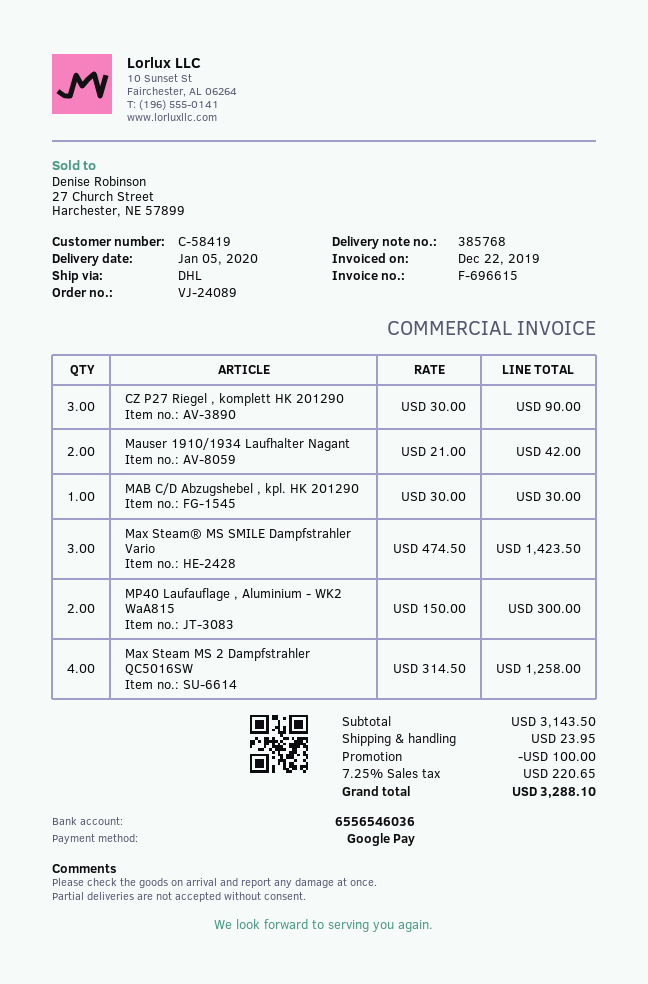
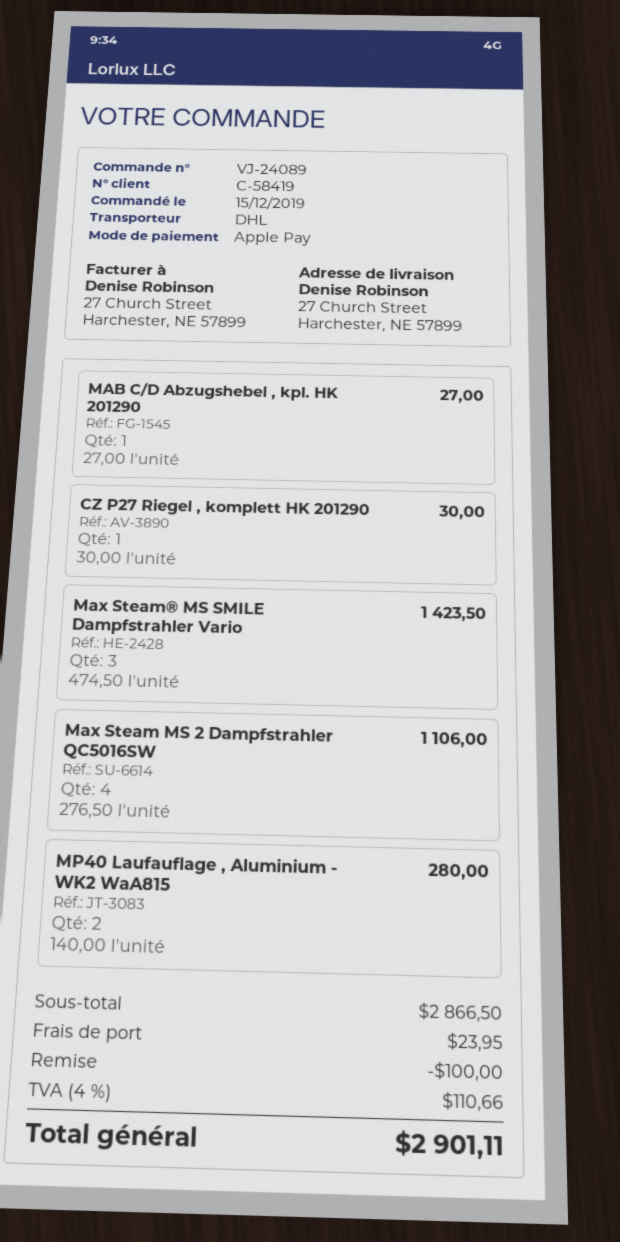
payment method: Google Pay -> Apple Pay
CZ P27 Riegel , komplett HK 201290: 3 x 30.00 = 90.00 -> 1 x 30.00 = 30.00
Mauser 1910/1934 Laufhalter Nagant: 2 x 21.00 = 42.00 -> none
MAB C/D Abzugshebel , kpl. HK 201290: 1 x 30.00 = 30.00 -> 1 x 27.00 = 27.00
MP40 Laufauflage , Aluminium - WK2 WaA815: 2 x 150.00 = 300.00 -> 2 x 140.00 = 280.00
Max Steam MS 2 Dampfstrahler QC5016SW: 4 x 314.50 = 1258.00 -> 4 x 276.50 = 1106.00
subtotal: 3143.50 -> 2866.50
tax: 7.25% = 220.65 -> 4% = 110.66
total: 3288.10 -> 2901.11

